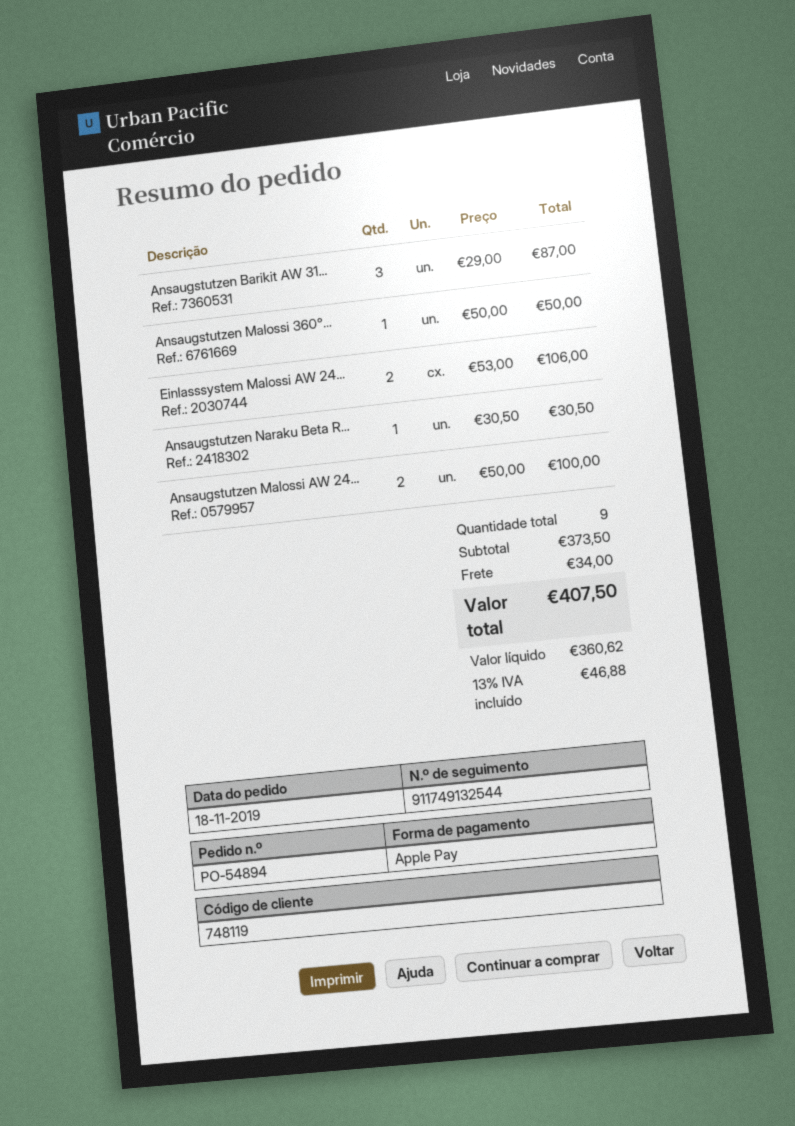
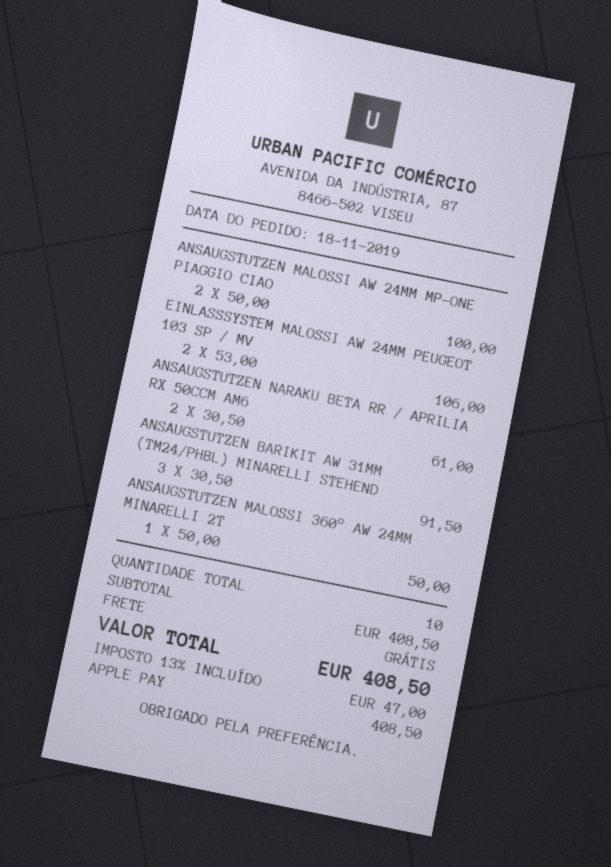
Ansaugstutzen Barikit AW 31...: 3 x 29.00 = 87.00 -> 3 x 30.50 = 91.50
Ansaugstutzen Naraku Beta R...: 1 x 30.50 = 30.50 -> 2 x 30.50 = 61.00
total quantity: 9 -> 10
subtotal: 373.50 -> 408.50
shipping: 34.00 -> 0.00
tax: 13% = 46.88 -> 13% = 47.00
total: 407.50 -> 408.50

